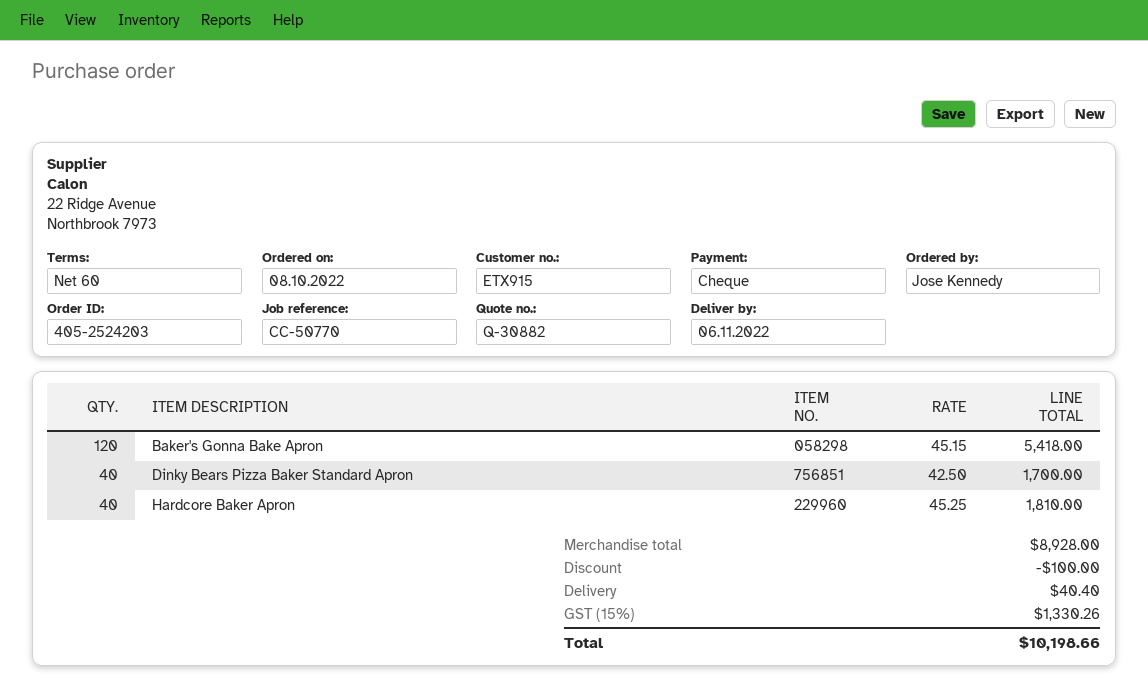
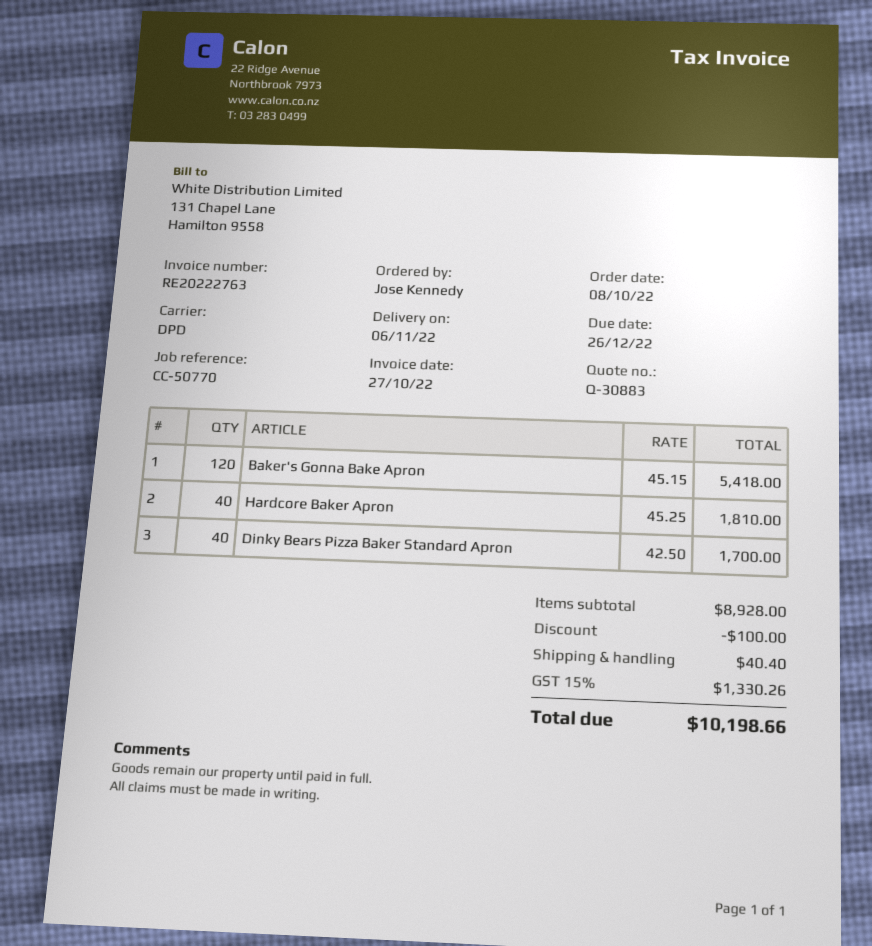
quote number: Q-30882 -> Q-30883

